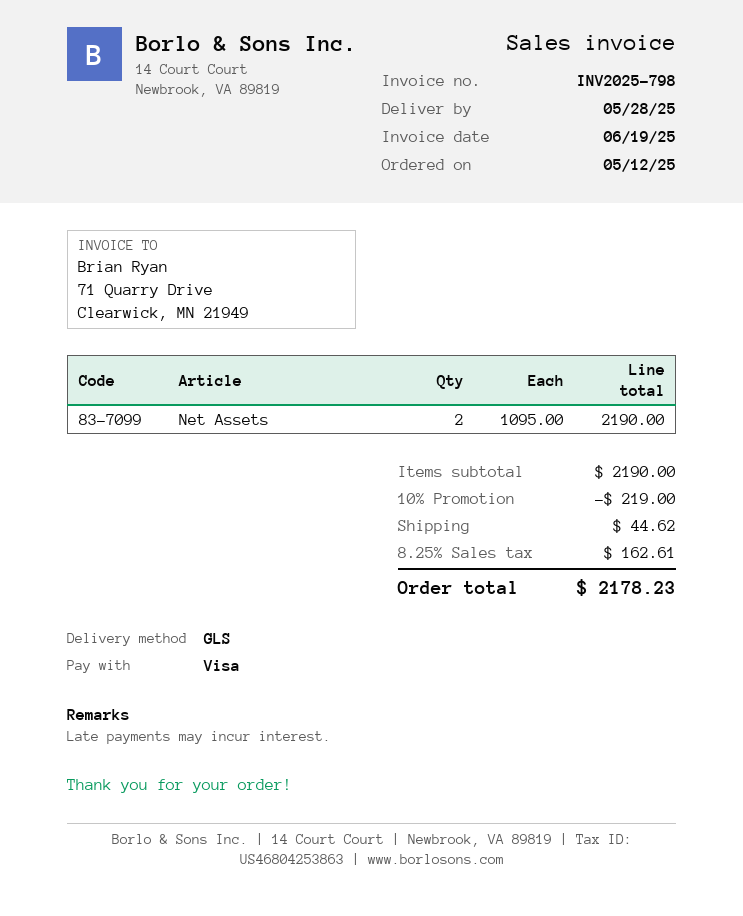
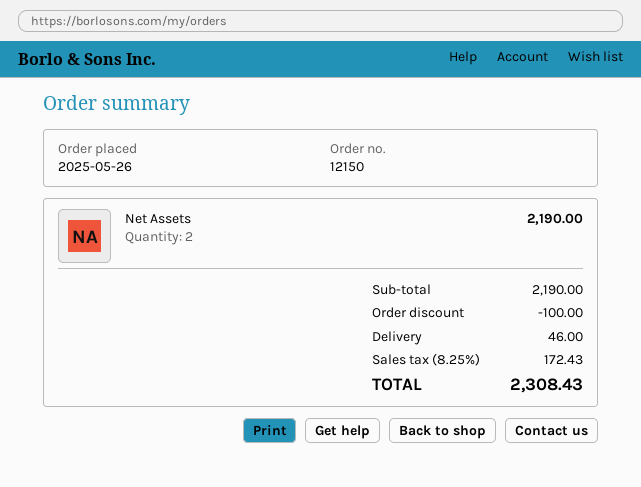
order date: 2025-05-12 -> 2025-05-26
discount: 219.00 -> 100.00
shipping: 44.62 -> 46.00
tax: 8.25% = 162.61 -> 8.25% = 172.43
total: 2178.23 -> 2308.43

